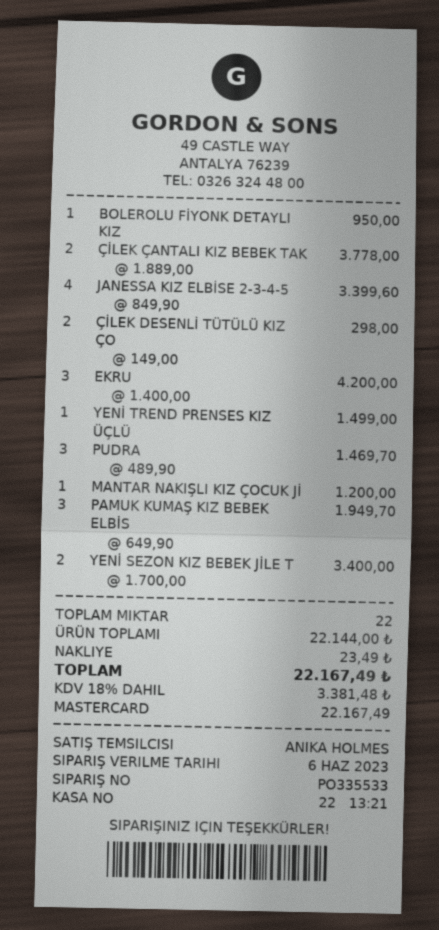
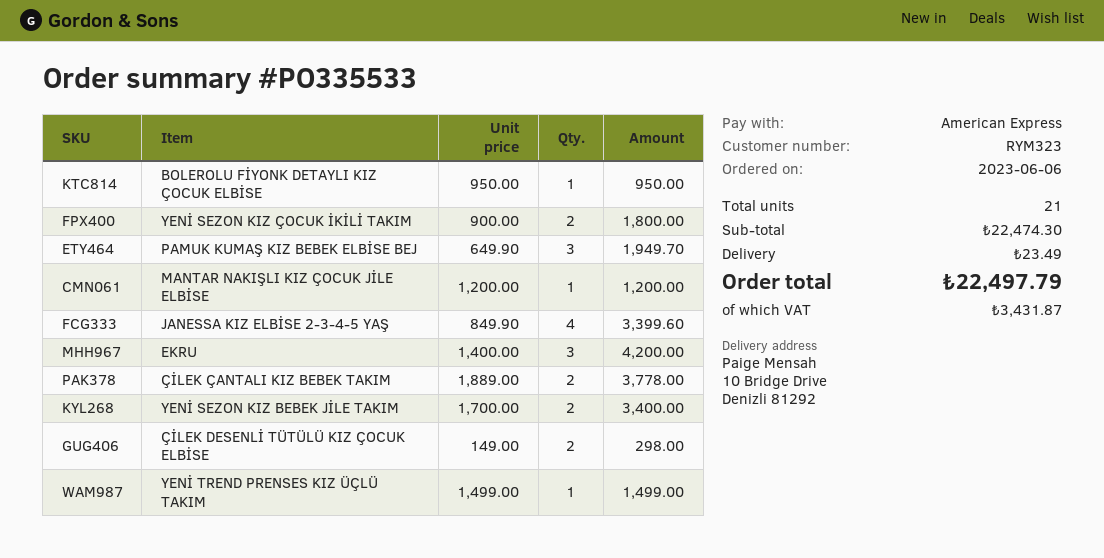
payment method: Mastercard -> American Express
PUDRA: 3 x 489.90 = 1469.70 -> none
YENİ SEZON KIZ ÇOCUK İKİLİ TAKIM: none -> 2 x 900.00 = 1800.00
total quantity: 22 -> 21
subtotal: 22144.00 -> 22474.30
tax: 3381.48 -> 3431.87
total: 22167.49 -> 22497.79

